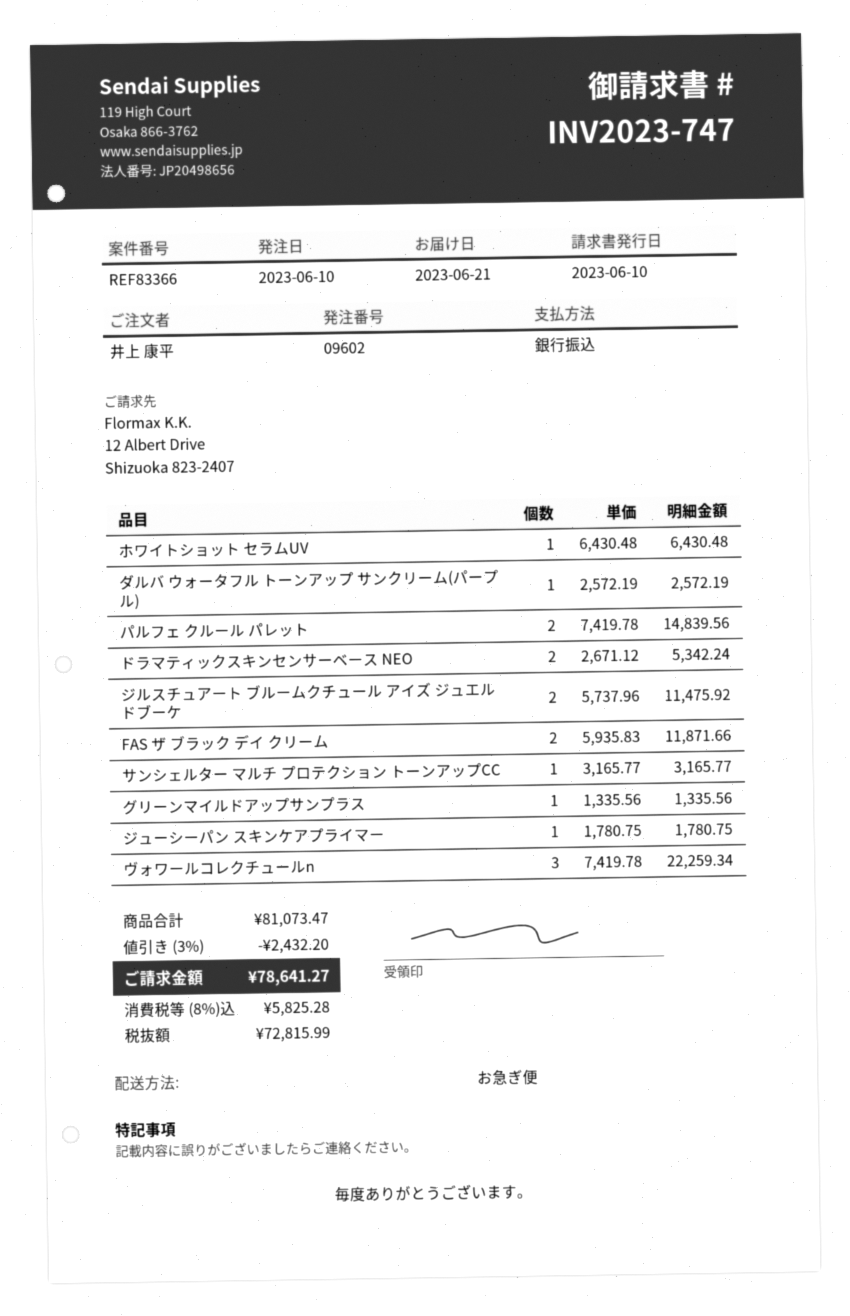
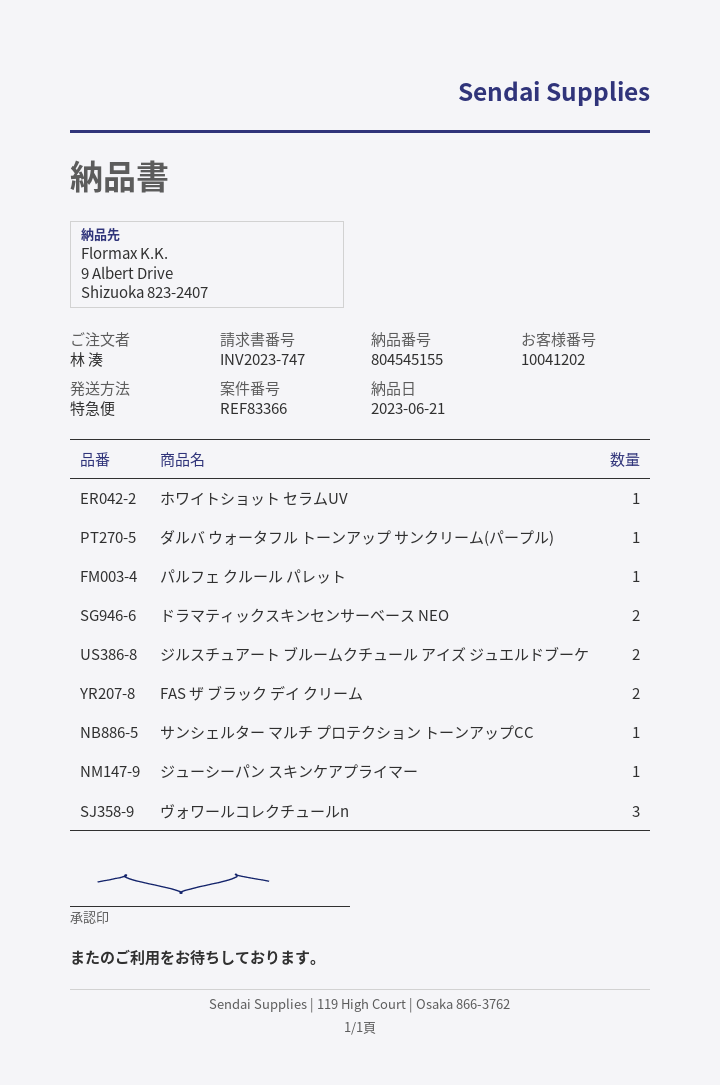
ordered by: 井上 康平 -> 林 湊
パルフェ クルール パレット: 2 -> 1
グリーンマイルドアップサンプラス: 1 -> none

